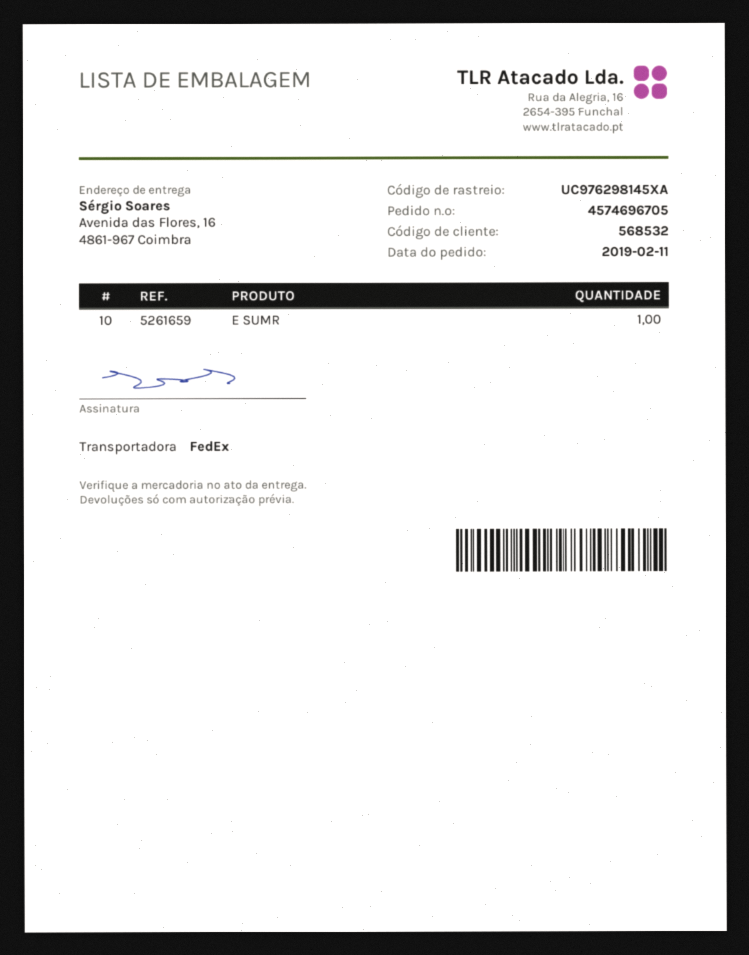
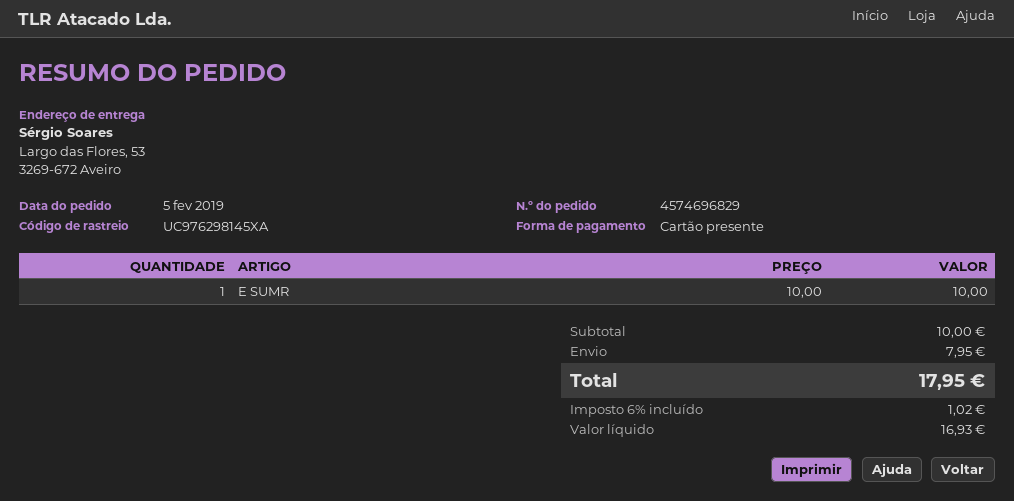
order number: 4574696705 -> 4574696829
order date: 2019-02-11 -> 2019-02-05
ship to: Avenida das Flores, 16, 4861-967 Coimbra -> Largo das Flores, 53, 3269-672 Aveiro

